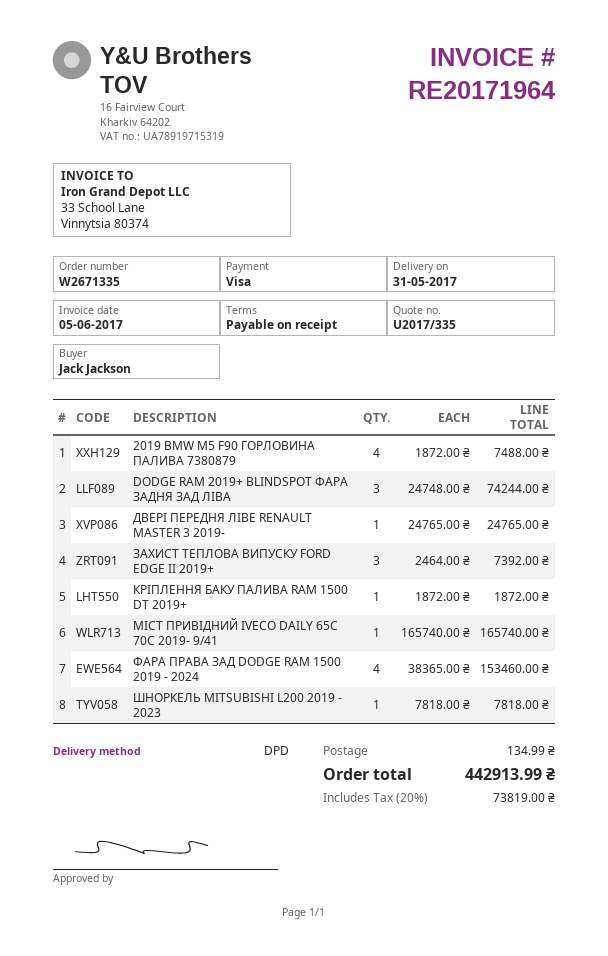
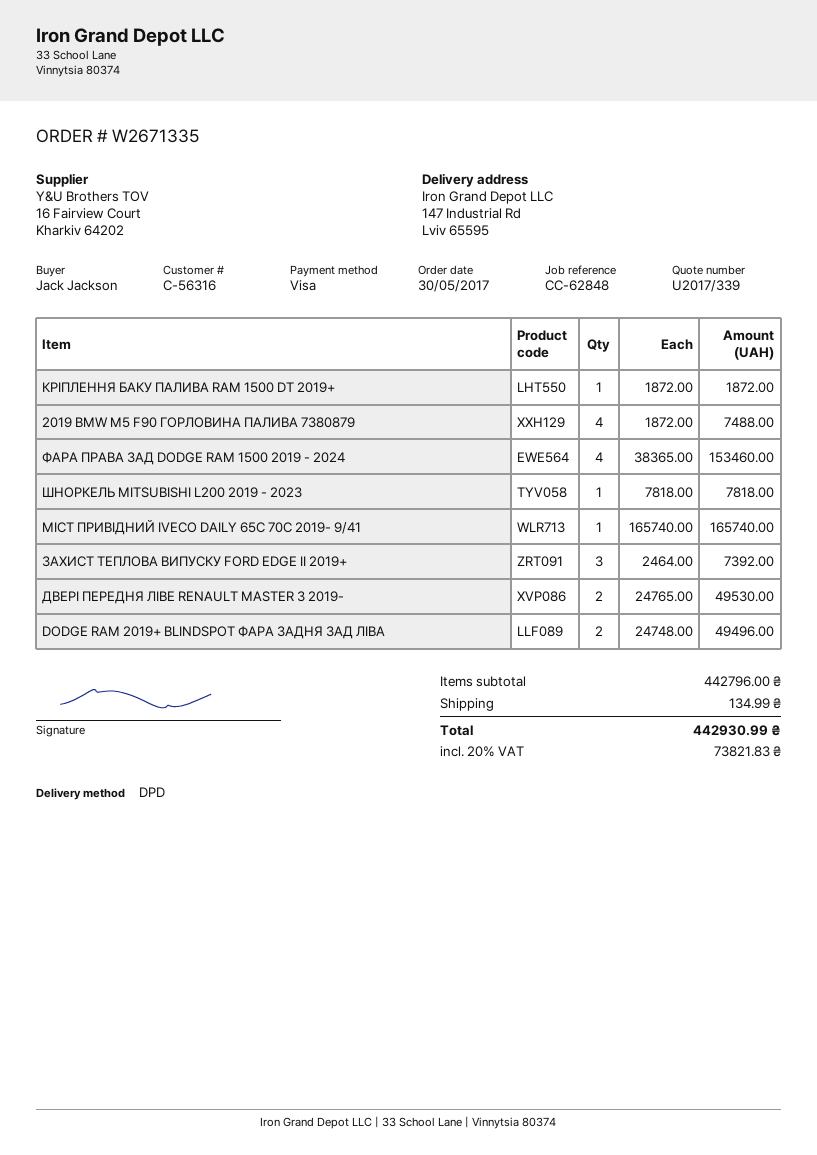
quote number: U2017/335 -> U2017/339
DODGE RAM 2019+ BLINDSPOT ФАРА ЗАДНЯ ЗАД ЛІВА: 3 x 24748.00 = 74244.00 -> 2 x 24748.00 = 49496.00
ДВЕРІ ПЕРЕДНЯ ЛІВЕ RENAULT MASTER 3 2019-: 1 x 24765.00 = 24765.00 -> 2 x 24765.00 = 49530.00
tax: 20% = 73819.00 -> 20% = 73821.83
total: 442913.99 -> 442930.99

